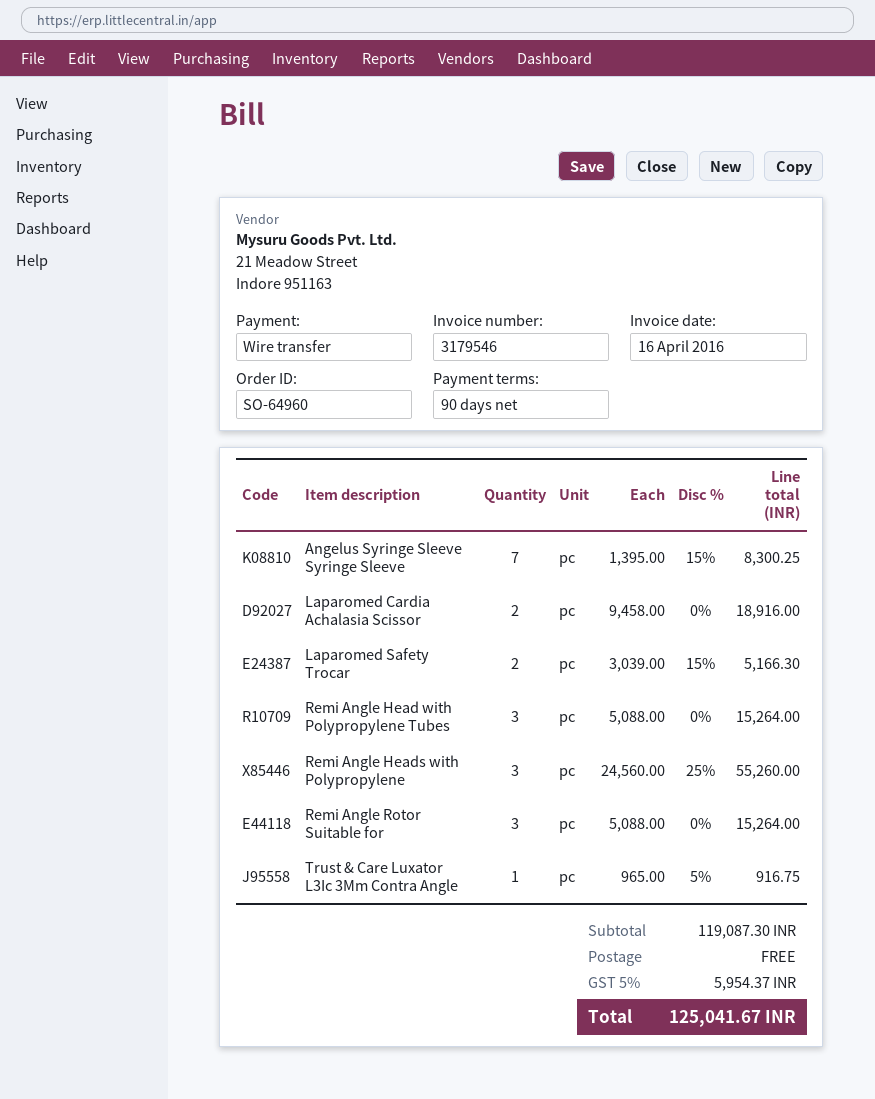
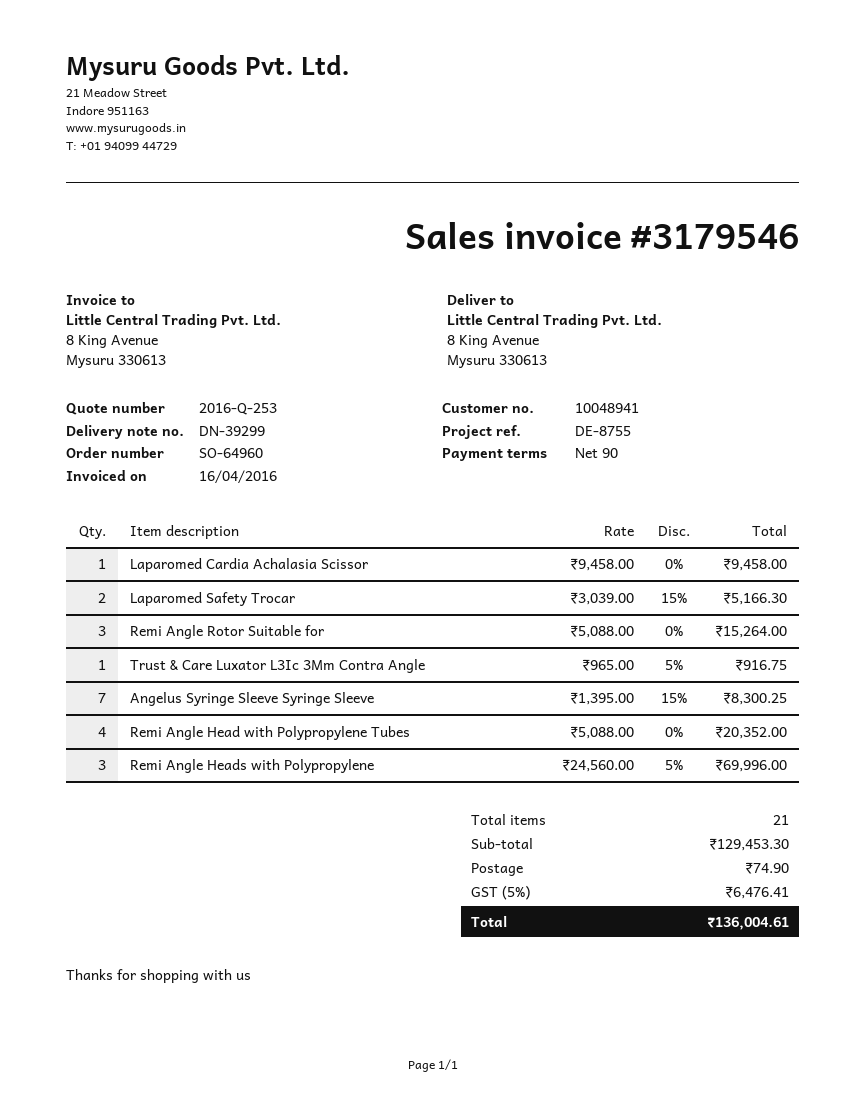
Laparomed Cardia Achalasia Scissor: 2 x 9458.00 = 18916.00 -> 1 x 9458.00 = 9458.00
Remi Angle Head with Polypropylene Tubes: 3 x 5088.00 = 15264.00 -> 4 x 5088.00 = 20352.00
Remi Angle Heads with Polypropylene: 3 x 24560.00 - 25% = 55260.00 -> 3 x 24560.00 - 5% = 69996.00
subtotal: 119087.30 -> 129453.30
shipping: 0.00 -> 74.90
tax: 5% = 5954.37 -> 5% = 6476.41
total: 125041.67 -> 136004.61

